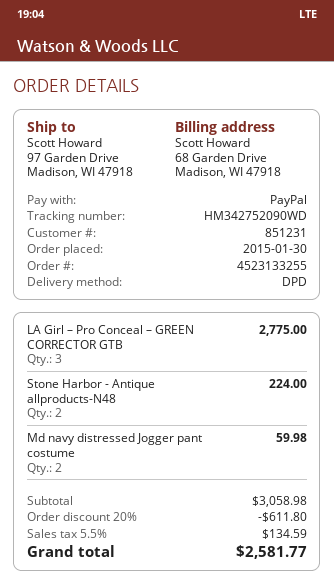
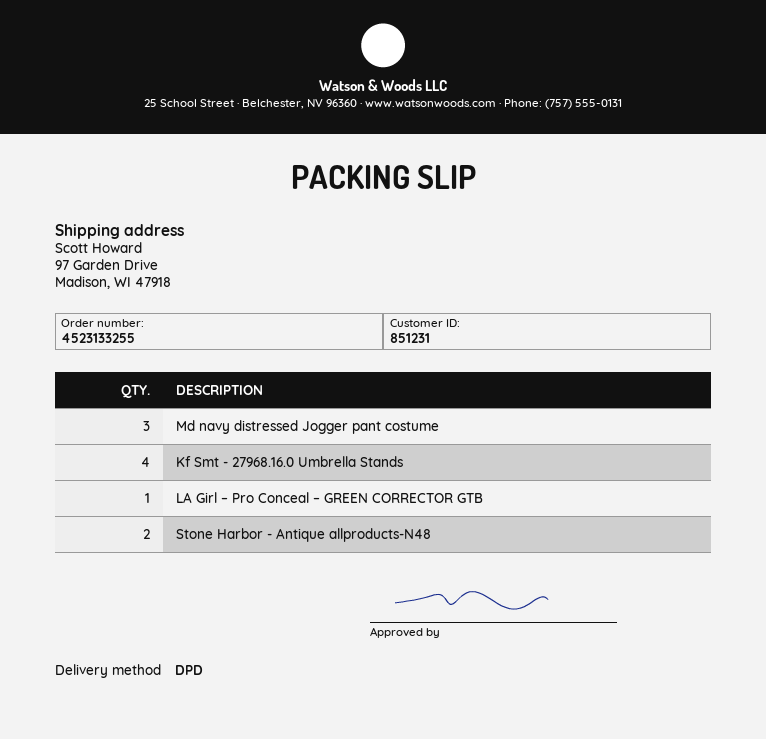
LA Girl – Pro Conceal – GREEN CORRECTOR GTB: 3 -> 1
Md navy distressed Jogger pant costume: 2 -> 3
Kf Smt - 27968.16.0 Umbrella Stands: none -> 4

